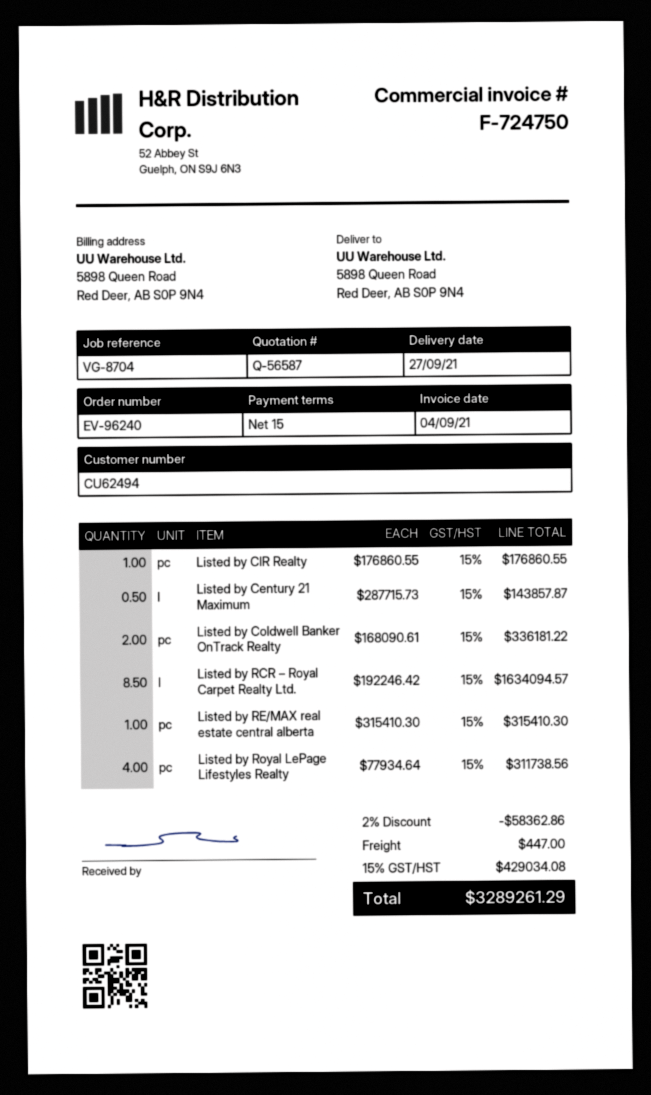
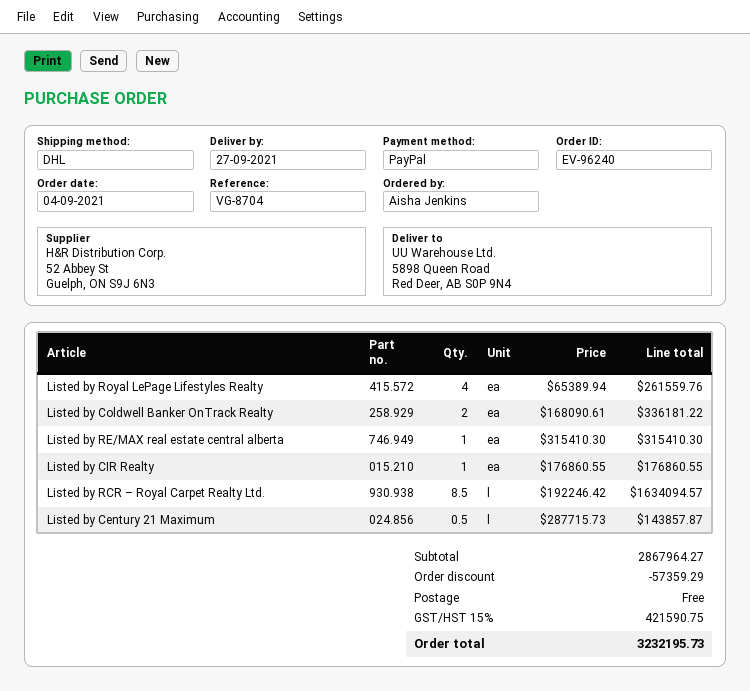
Listed by Royal LePage Lifestyles Realty: 4 x 77934.64 = 311738.56 -> 4 x 65389.94 = 261559.76
discount: 58362.86 -> 57359.29
shipping: 447.00 -> 0.00
tax: 15% = 429034.08 -> 15% = 421590.75
total: 3289261.29 -> 3232195.73

